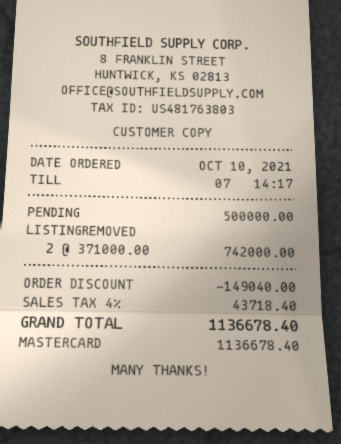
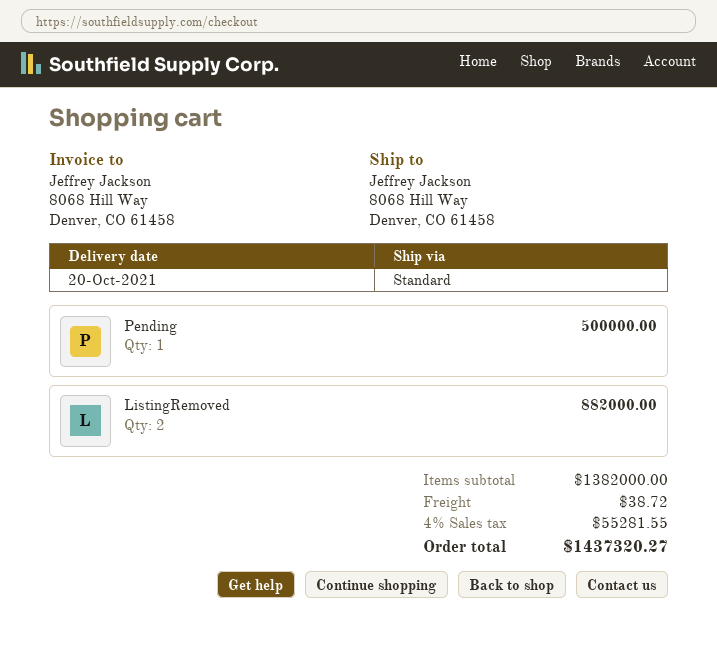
LISTINGREMOVED: 2 for 742000.00 -> 2 for 882000.00
discount: 149040.00 -> none
shipping: none -> 38.72
tax: 4% = 43718.40 -> 4% = 55281.55
total: 1136678.40 -> 1437320.27

